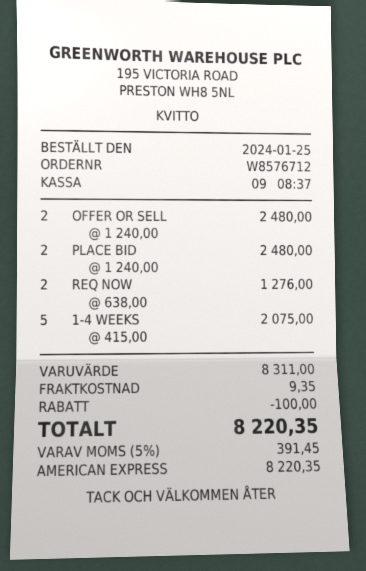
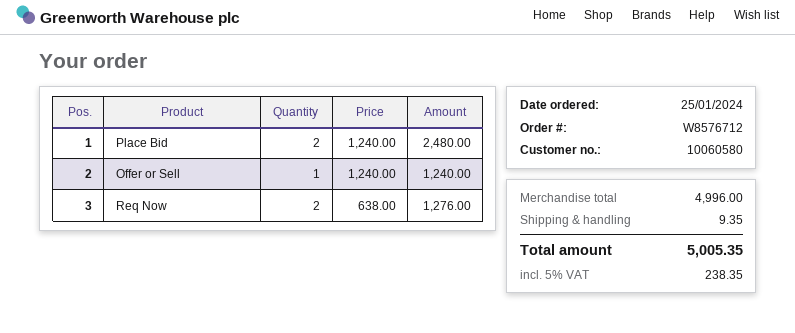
OFFER OR SELL: 2 x 1240.00 = 2480.00 -> 1 x 1240.00 = 1240.00
1-4 WEEKS: 5 x 415.00 = 2075.00 -> none
subtotal: 8311.00 -> 4996.00
discount: 100.00 -> none
tax: 5% = 391.45 -> 5% = 238.35
total: 8220.35 -> 5005.35

